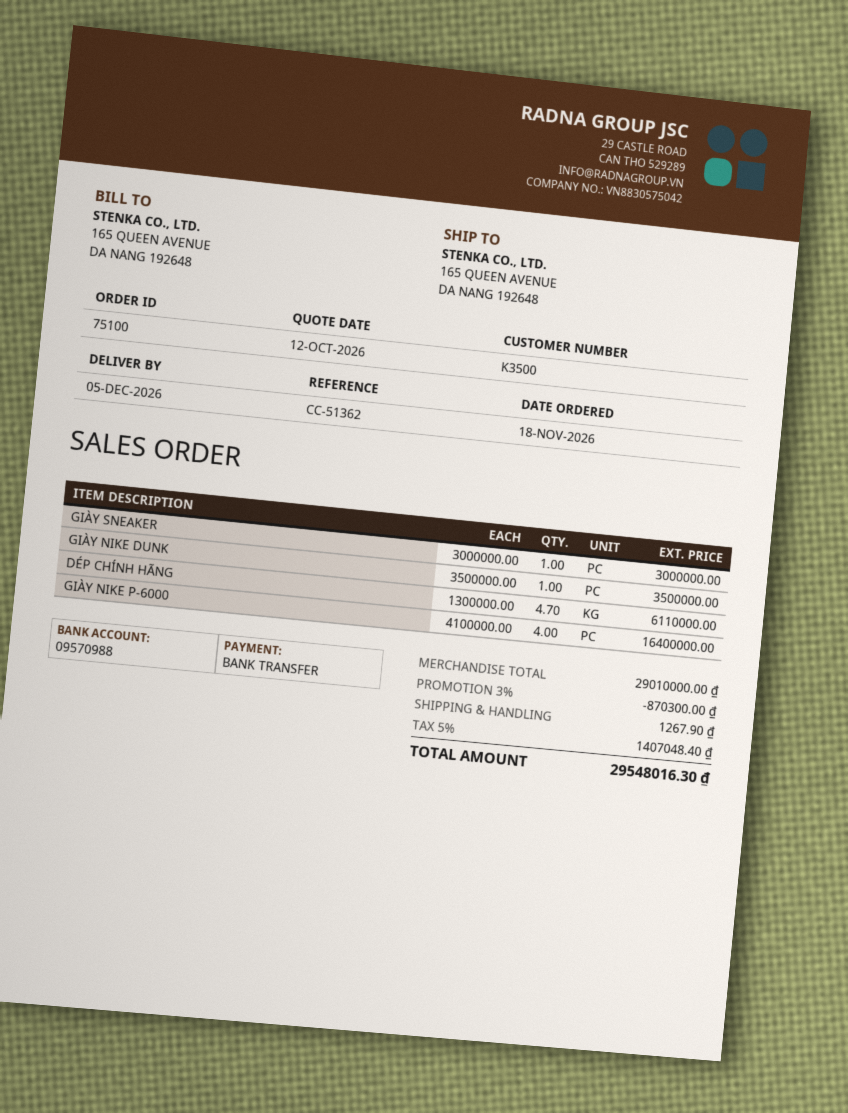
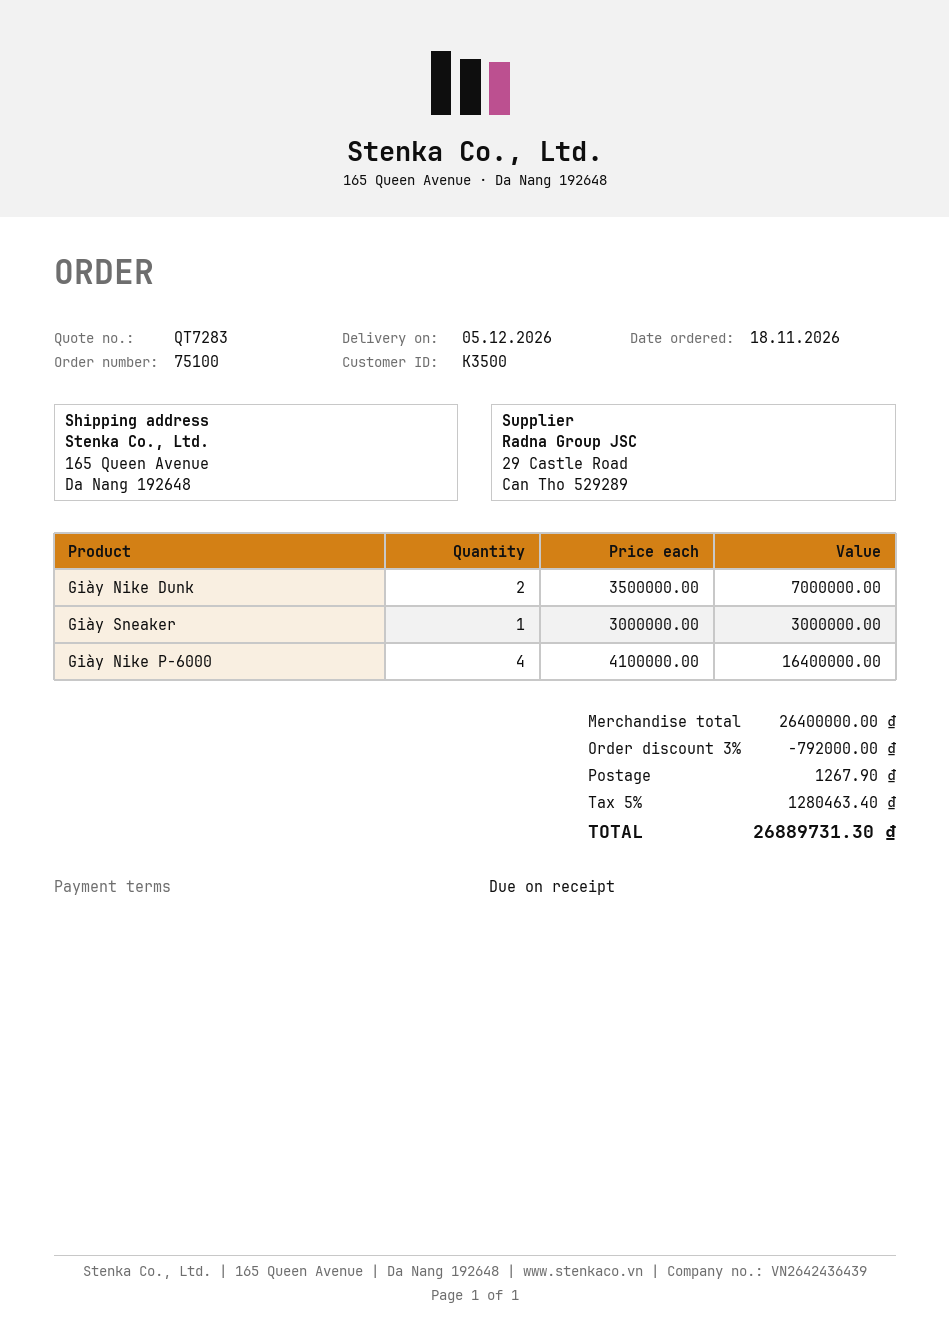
GIÀY NIKE DUNK: 1 x 3500000.00 = 3500000.00 -> 2 x 3500000.00 = 7000000.00
DÉP CHÍNH HÃNG: 4.7 x 1300000.00 = 6110000.00 -> none
subtotal: 29010000.00 -> 26400000.00
discount: 3% = 870300.00 -> 3% = 792000.00
tax: 5% = 1407048.40 -> 5% = 1280463.40
total: 29548016.30 -> 26889731.30

